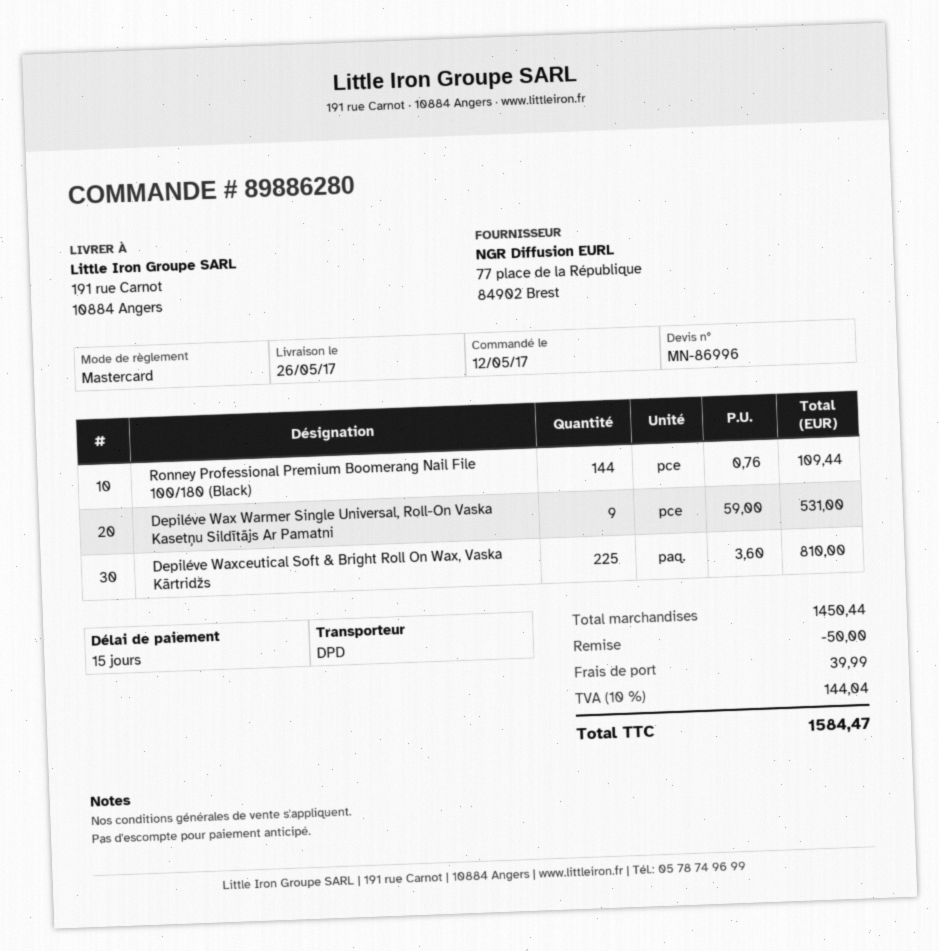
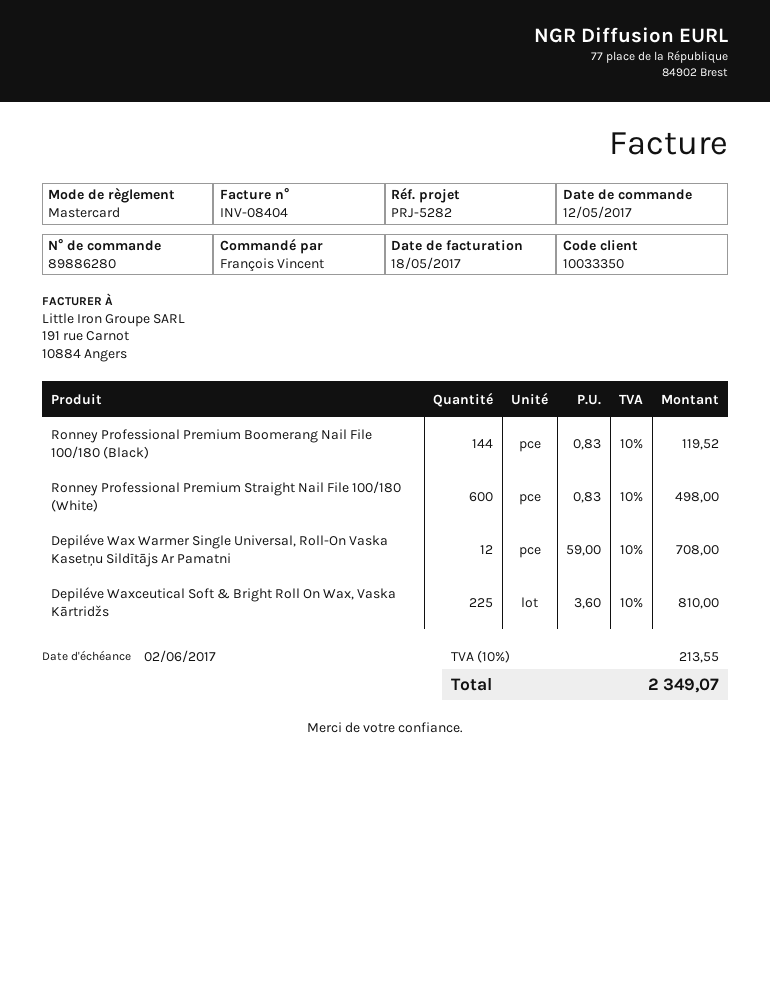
Ronney Professional Premium Boomerang Nail File 100/180 (Black): 144 x 0.76 = 109.44 -> 144 x 0.83 = 119.52
Depiléve Wax Warmer Single Universal, Roll-On Vaska Kasetņu Sildītājs Ar Pamatni: 9 x 59.00 = 531.00 -> 12 x 59.00 = 708.00
Ronney Professional Premium Straight Nail File 100/180 (White): none -> 600 x 0.83 = 498.00
discount: 50.00 -> none
shipping: 39.99 -> none
tax: 10% = 144.04 -> 10% = 213.55
total: 1584.47 -> 2349.07

